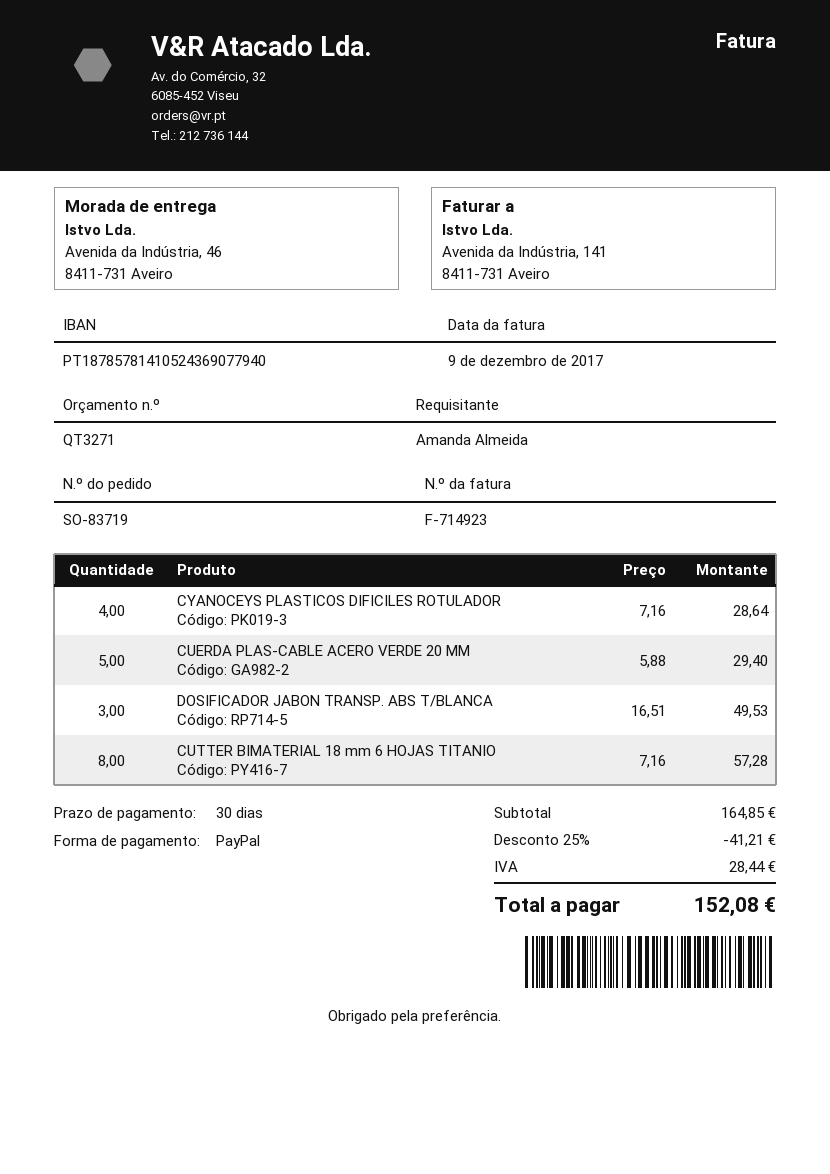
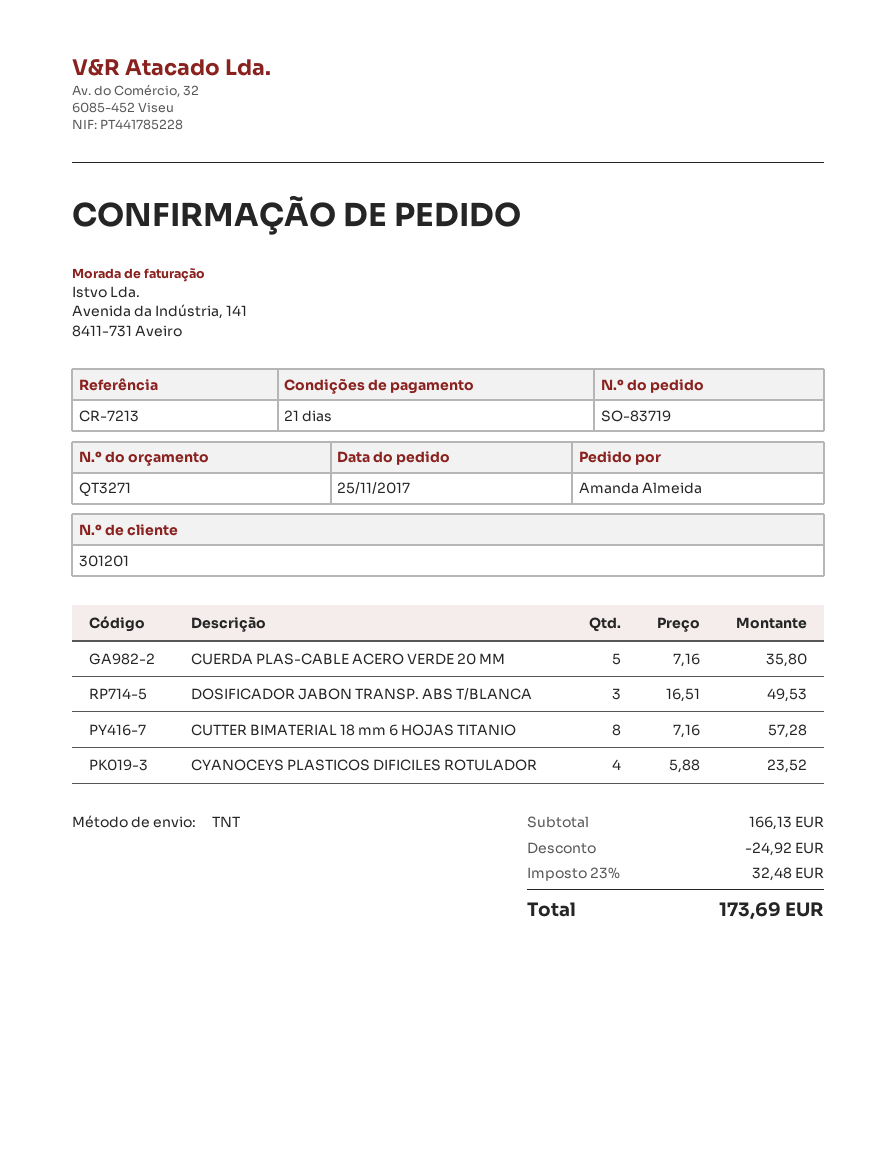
payment terms: 30 days -> 21 days
CYANOCEYS PLASTICOS DIFICILES ROTULADOR: 4 x 7.16 = 28.64 -> 4 x 5.88 = 23.52
CUERDA PLAS-CABLE ACERO VERDE 20 MM: 5 x 5.88 = 29.40 -> 5 x 7.16 = 35.80
subtotal: 164.85 -> 166.13
discount: 41.21 -> 24.92
tax: 28.44 -> 32.48
total: 152.08 -> 173.69

